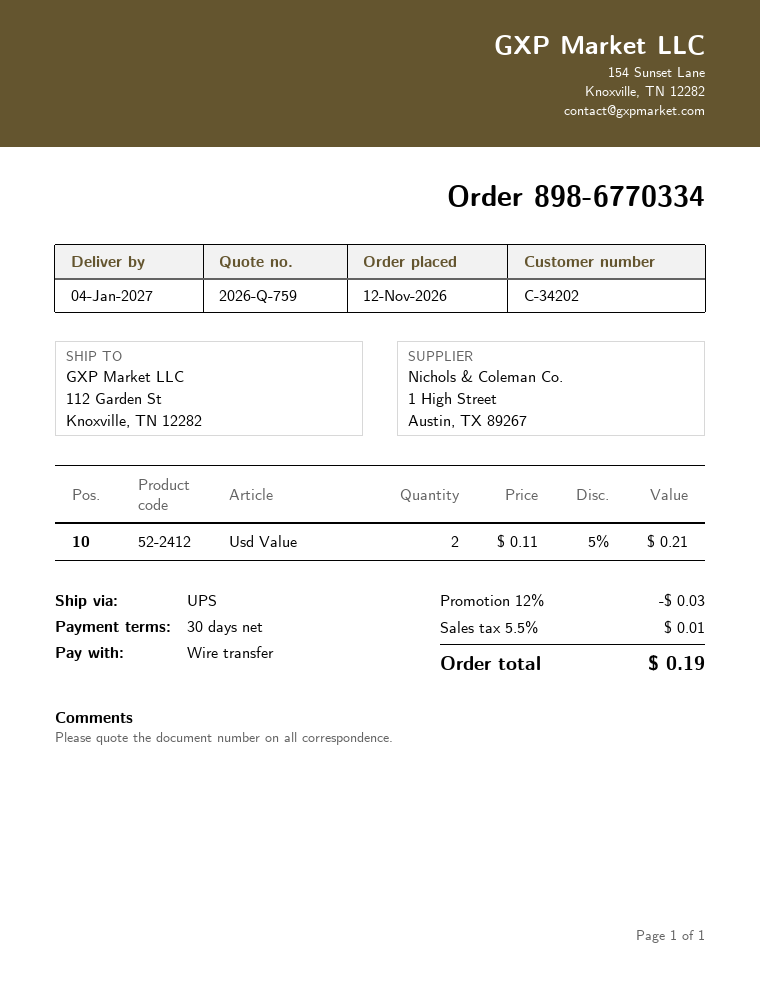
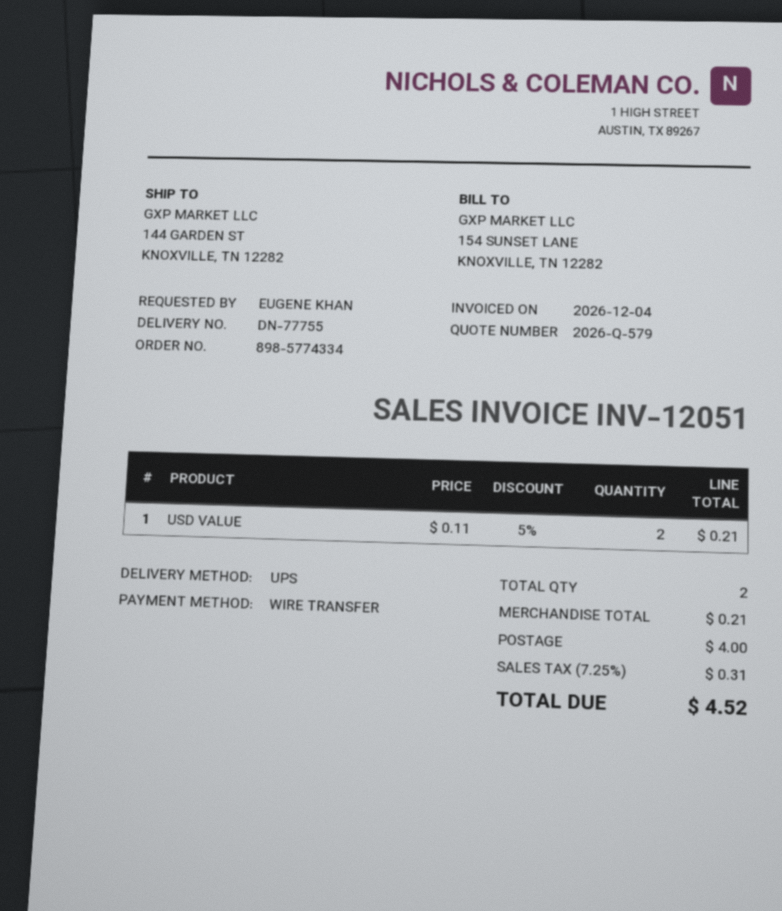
quote number: 2026-Q-759 -> 2026-Q-579
order number: 898-6770334 -> 898-5774334
ship to: 112 Garden St, Knoxville, TN 12282 -> 144 GARDEN ST, KNOXVILLE, TN 12282
discount: 12% = 0.03 -> none
shipping: none -> 4.00
tax: 5.5% = 0.01 -> 7.25% = 0.31
total: 0.19 -> 4.52

